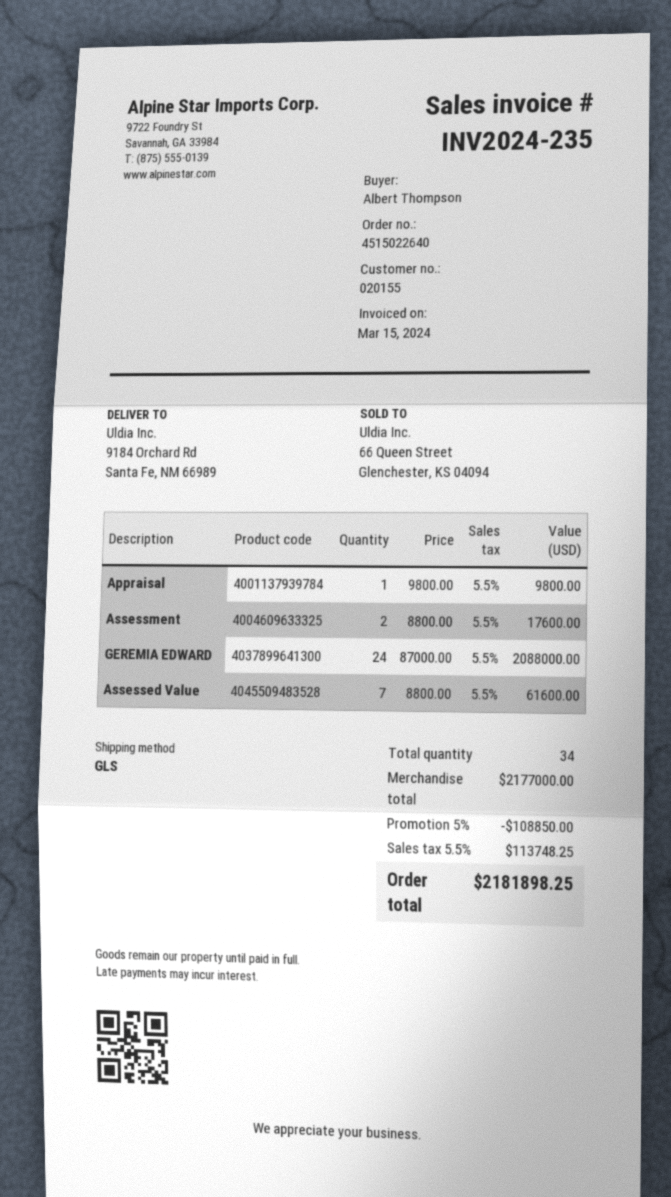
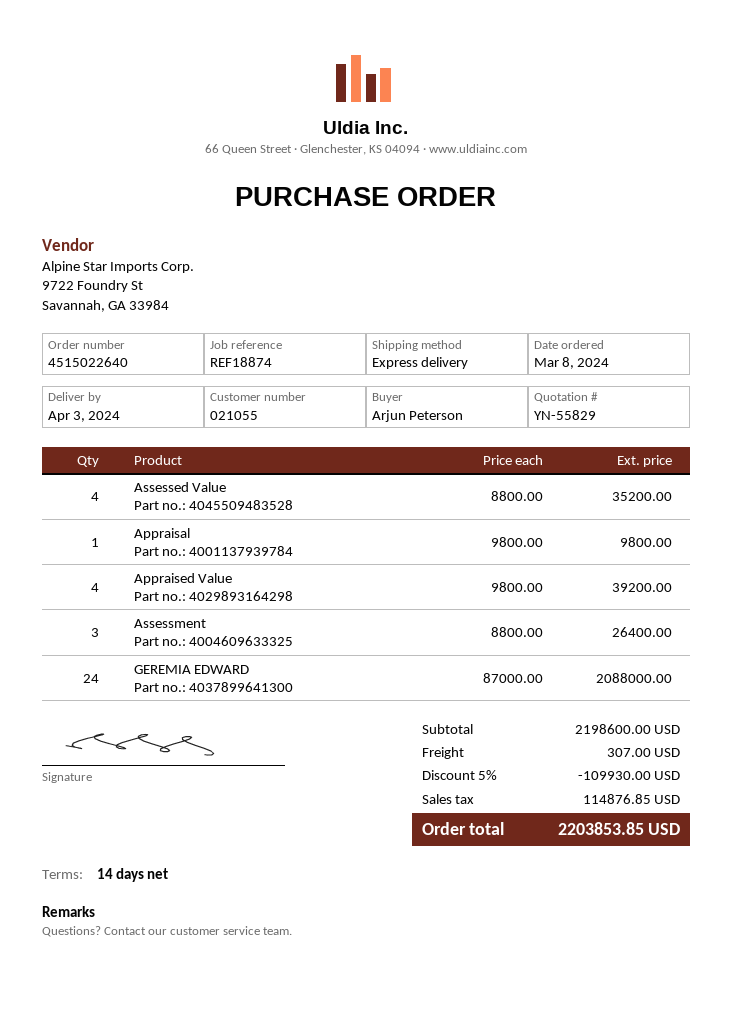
customer number: 020155 -> 021055
ordered by: Albert Thompson -> Arjun Peterson
shipping method: GLS -> express
Assessment: 2 x 8800.00 = 17600.00 -> 3 x 8800.00 = 26400.00
Assessed Value: 7 x 8800.00 = 61600.00 -> 4 x 8800.00 = 35200.00
Appraised Value: none -> 4 x 9800.00 = 39200.00
subtotal: 2177000.00 -> 2198600.00
discount: 5% = 108850.00 -> 5% = 109930.00
shipping: none -> 307.00
tax: 113748.25 -> 114876.85
total: 2181898.25 -> 2203853.85

